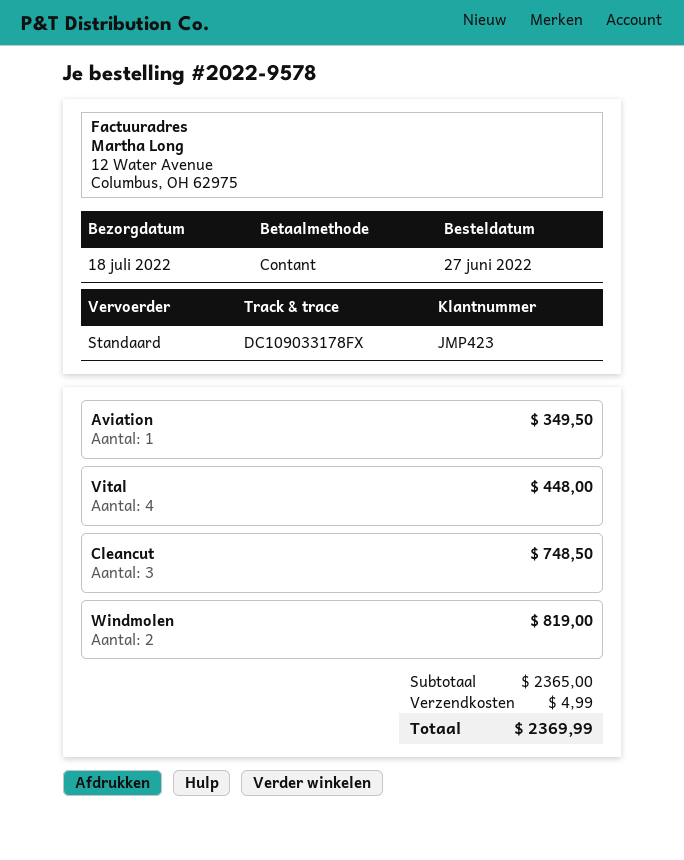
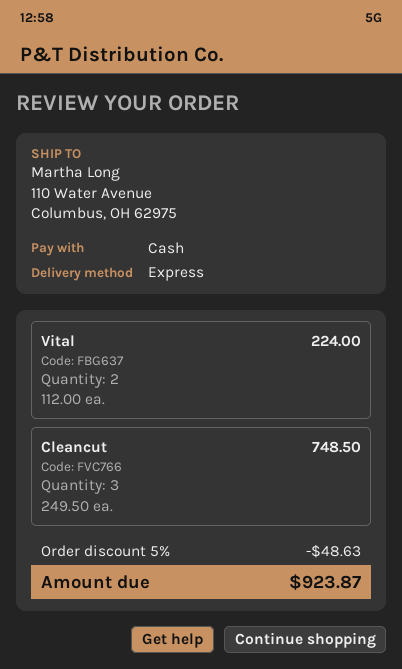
shipping method: standard -> express
Aviation: 1 for 349.50 -> none
Vital: 4 for 448.00 -> 2 for 224.00
Windmolen: 2 for 819.00 -> none
discount: none -> 5% = 48.63
shipping: 4.99 -> none
total: 2369.99 -> 923.87

